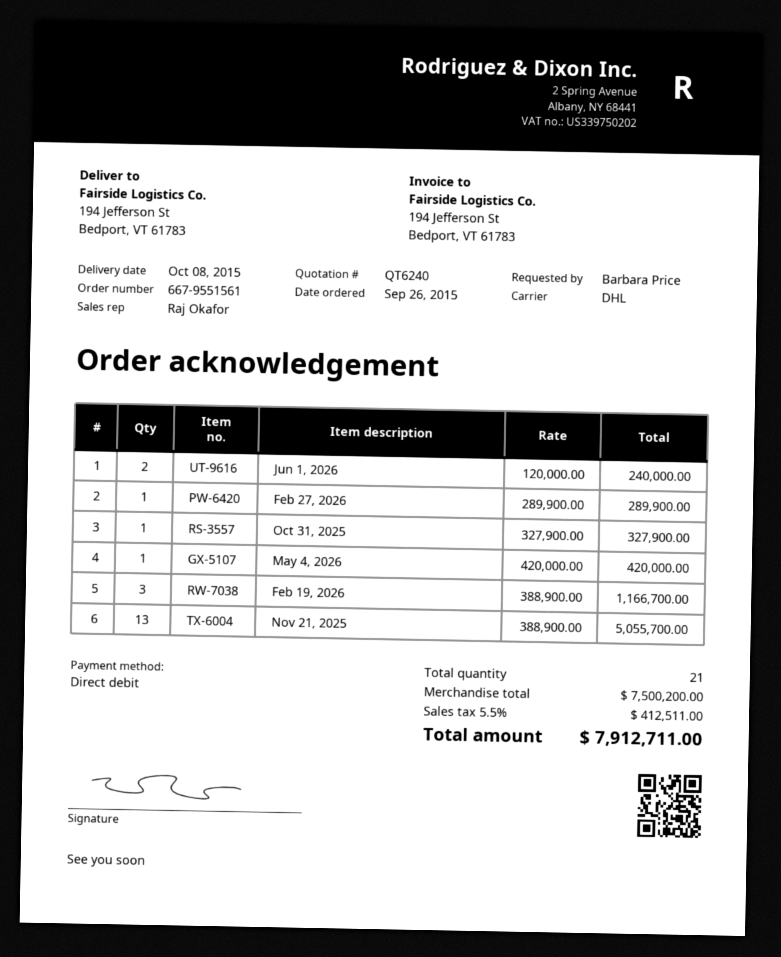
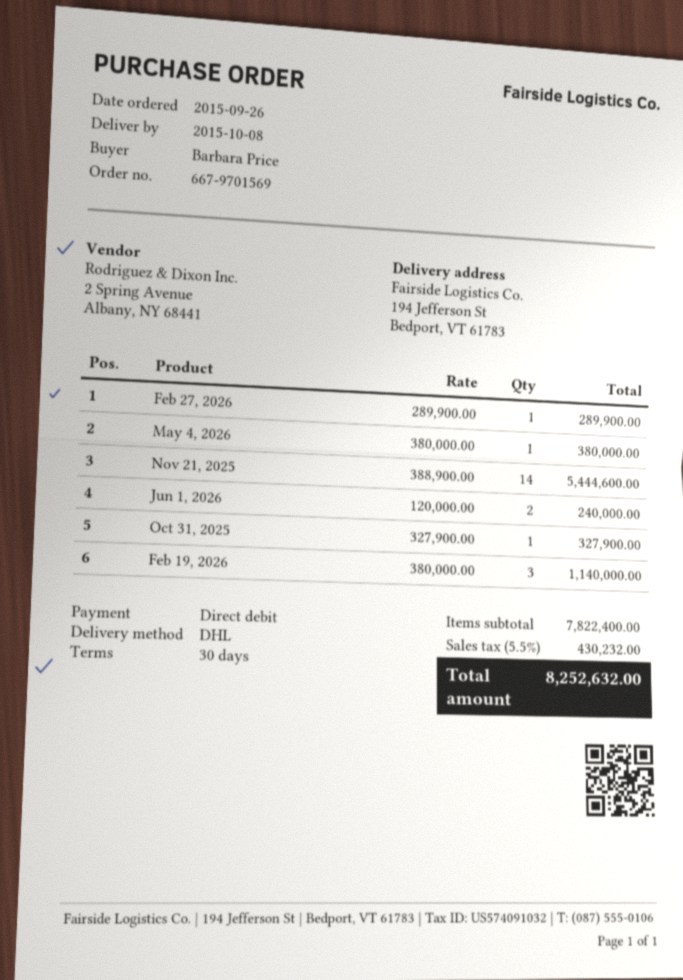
order number: 667-9551561 -> 667-9701569
May 4, 2026: 1 x 420000.00 = 420000.00 -> 1 x 380000.00 = 380000.00
Feb 19, 2026: 3 x 388900.00 = 1166700.00 -> 3 x 380000.00 = 1140000.00
Nov 21, 2025: 13 x 388900.00 = 5055700.00 -> 14 x 388900.00 = 5444600.00
subtotal: 7500200.00 -> 7822400.00
tax: 5.5% = 412511.00 -> 5.5% = 430232.00
total: 7912711.00 -> 8252632.00

